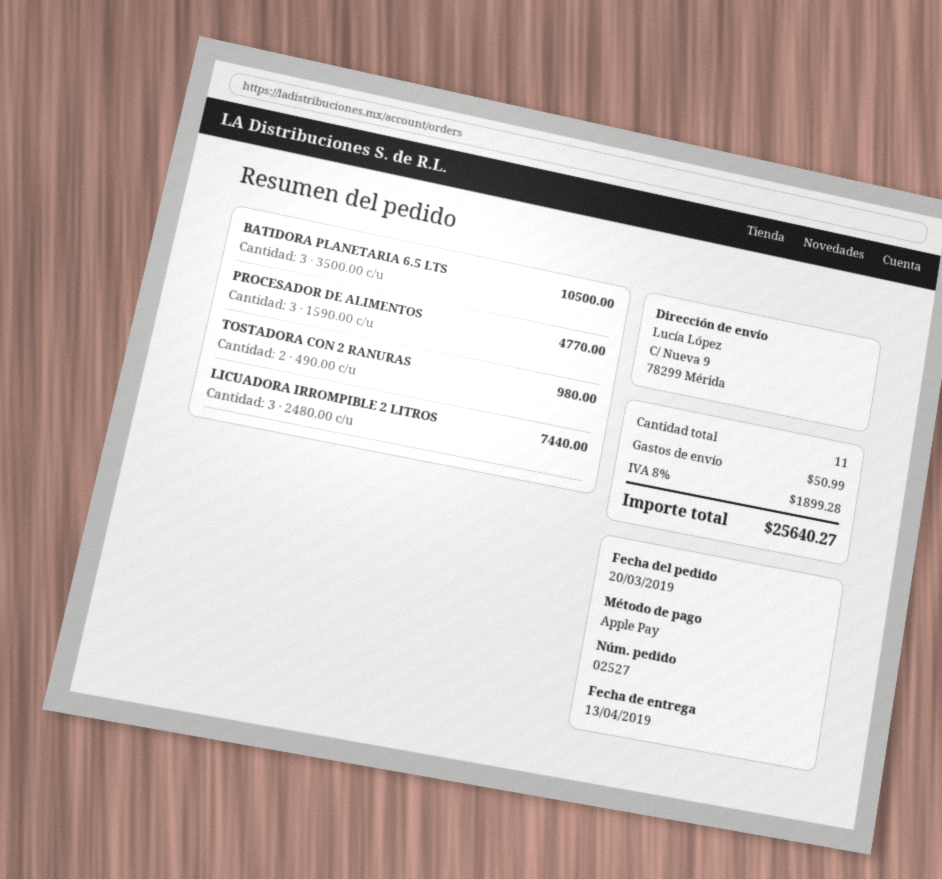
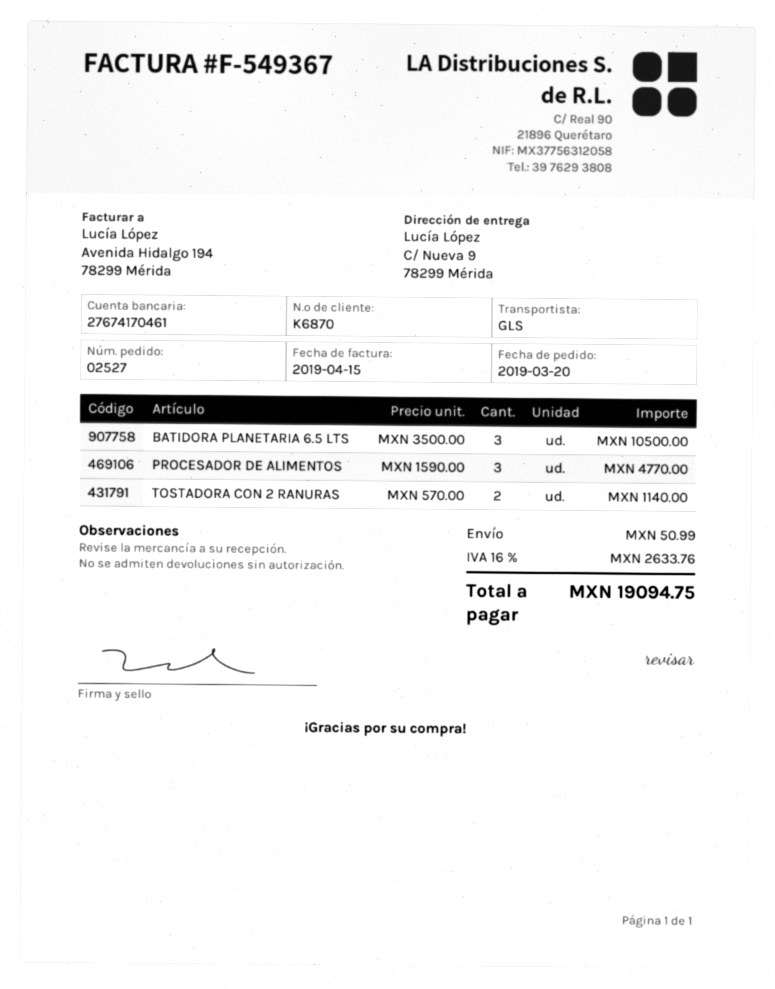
TOSTADORA CON 2 RANURAS: 2 x 490.00 = 980.00 -> 2 x 570.00 = 1140.00
LICUADORA IRROMPIBLE 2 LITROS: 3 x 2480.00 = 7440.00 -> none
tax: 8% = 1899.28 -> 16% = 2633.76
total: 25640.27 -> 19094.75

